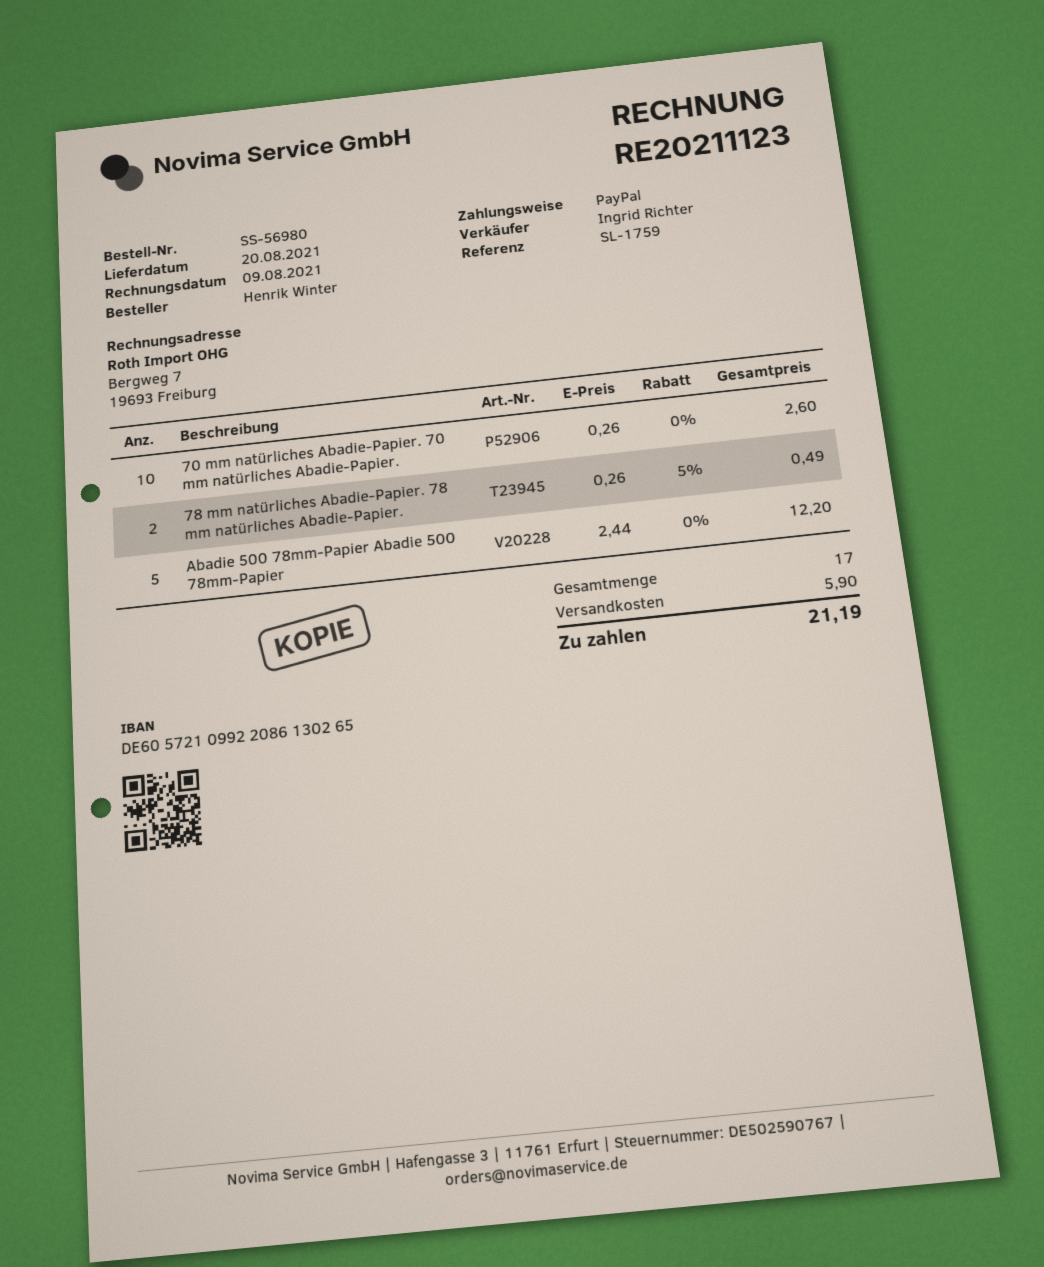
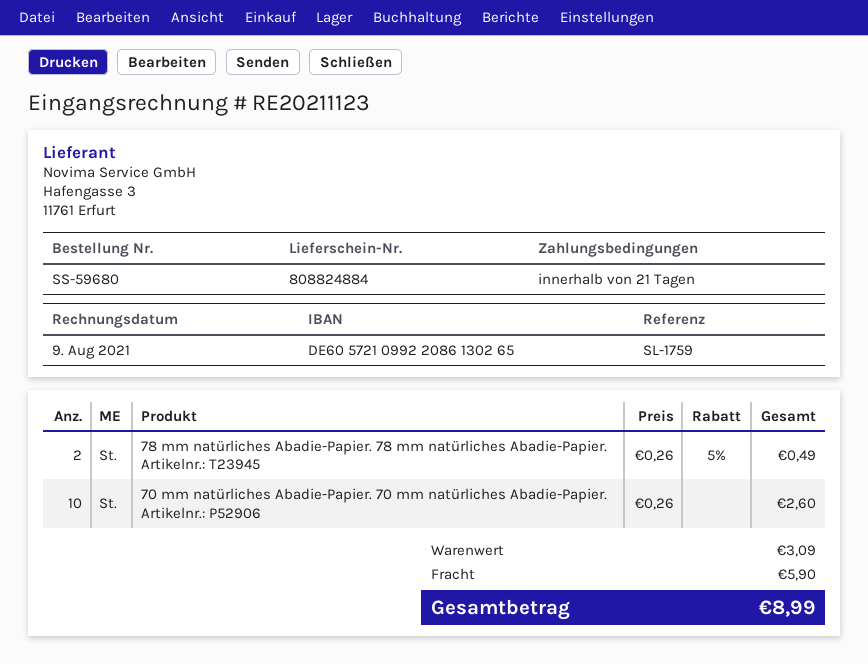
order number: SS-56980 -> SS-59680
Abadie 500 78mm-Papier Abadie 500 78mm-Papier: 5 x 2.44 = 12.20 -> none
total: 21.19 -> 8.99

